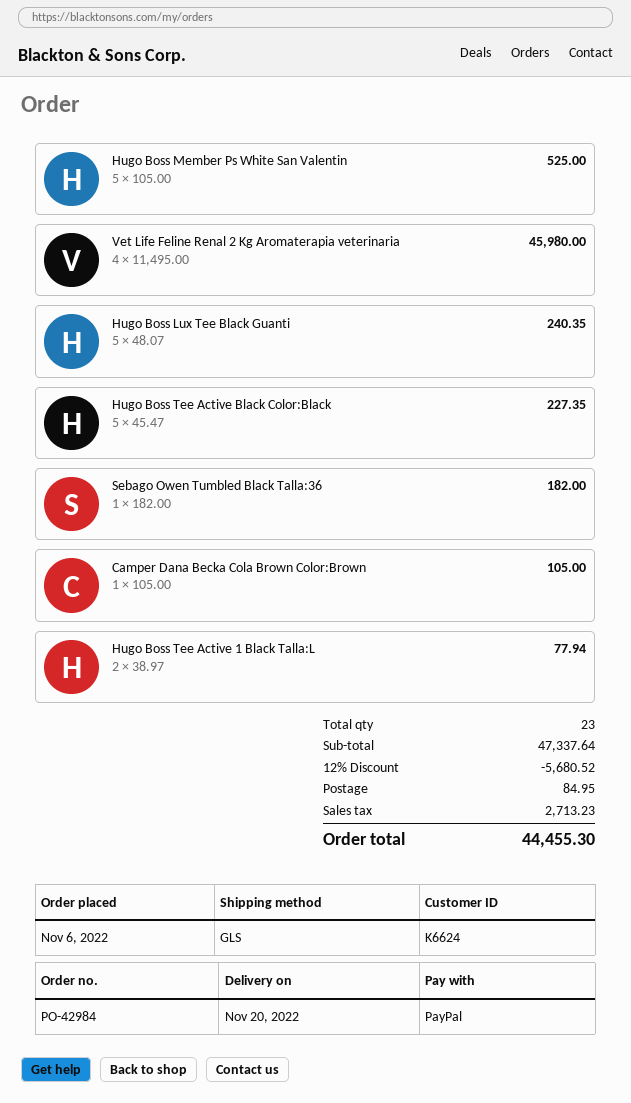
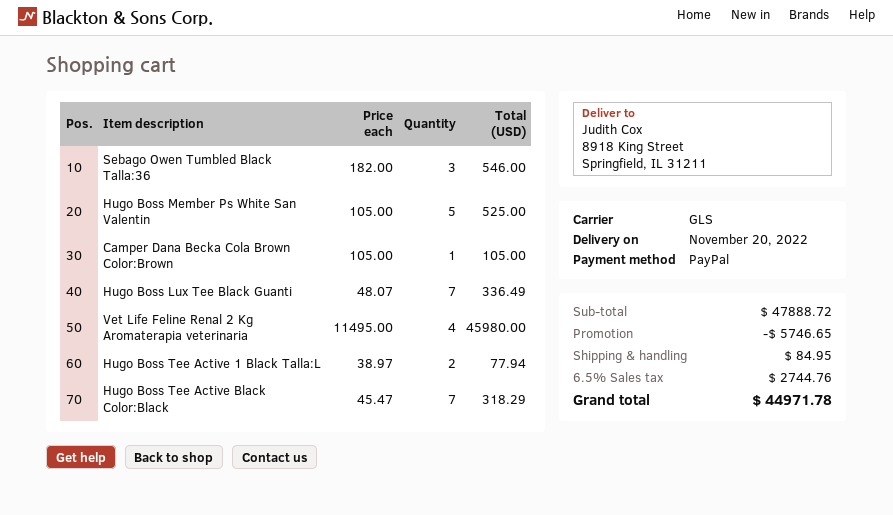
Hugo Boss Lux Tee Black Guanti: 5 x 48.07 = 240.35 -> 7 x 48.07 = 336.49
Hugo Boss Tee Active Black Color:Black: 5 x 45.47 = 227.35 -> 7 x 45.47 = 318.29
Sebago Owen Tumbled Black Talla:36: 1 x 182.00 = 182.00 -> 3 x 182.00 = 546.00
subtotal: 47337.64 -> 47888.72
discount: 5680.52 -> 5746.65
tax: 2713.23 -> 2744.76
total: 44455.30 -> 44971.78

